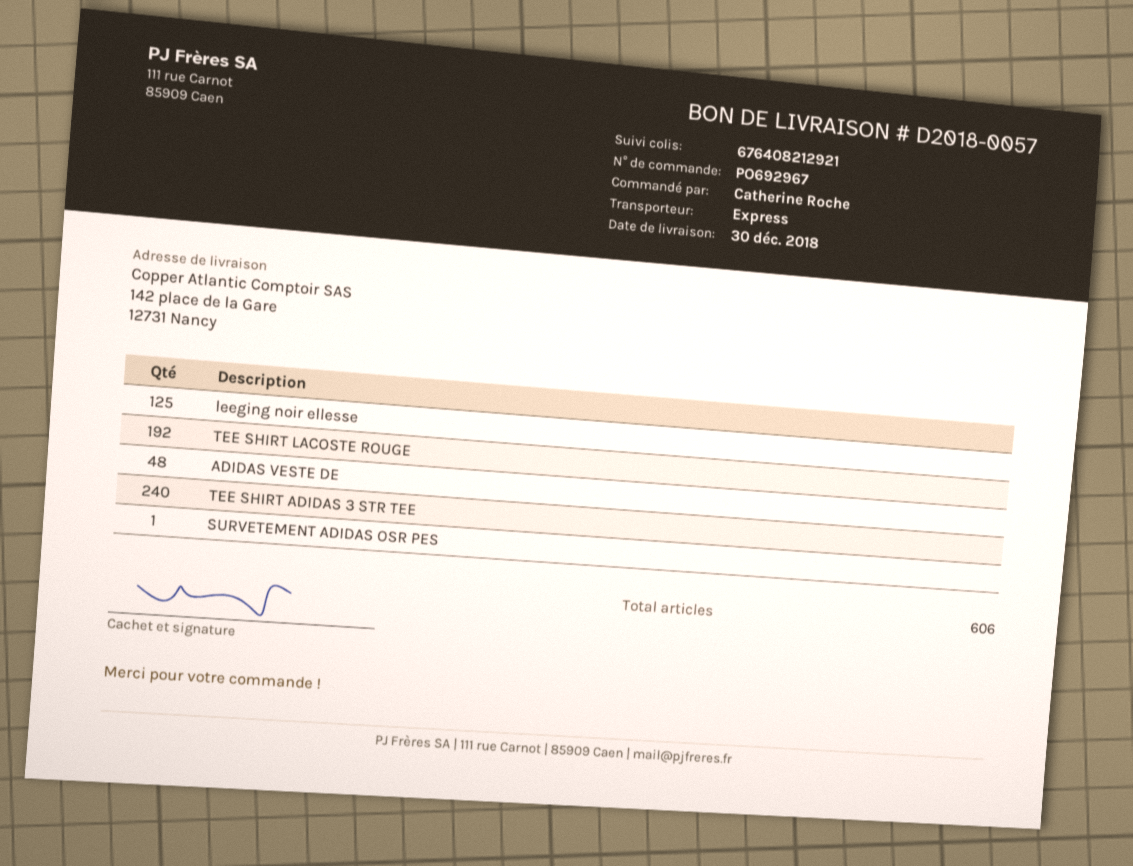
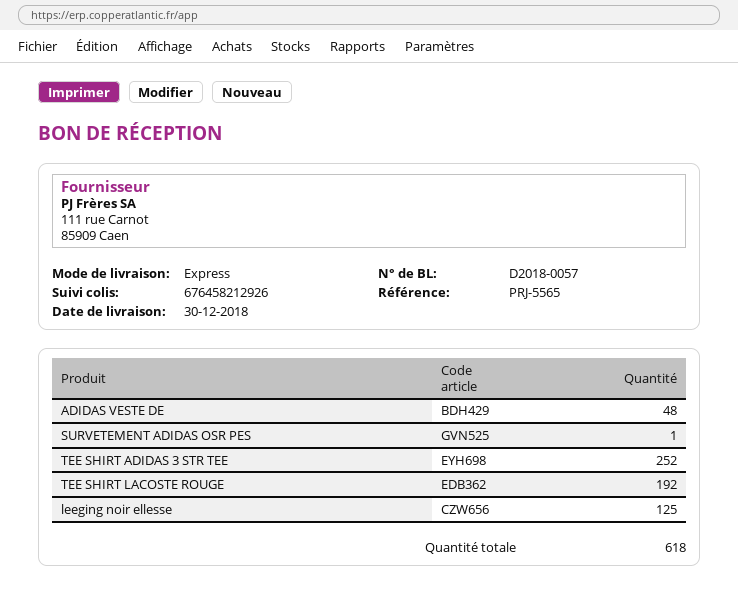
tracking number: 676408212921 -> 676458212926
TEE SHIRT ADIDAS 3 STR TEE: 240 -> 252
total quantity: 606 -> 618

